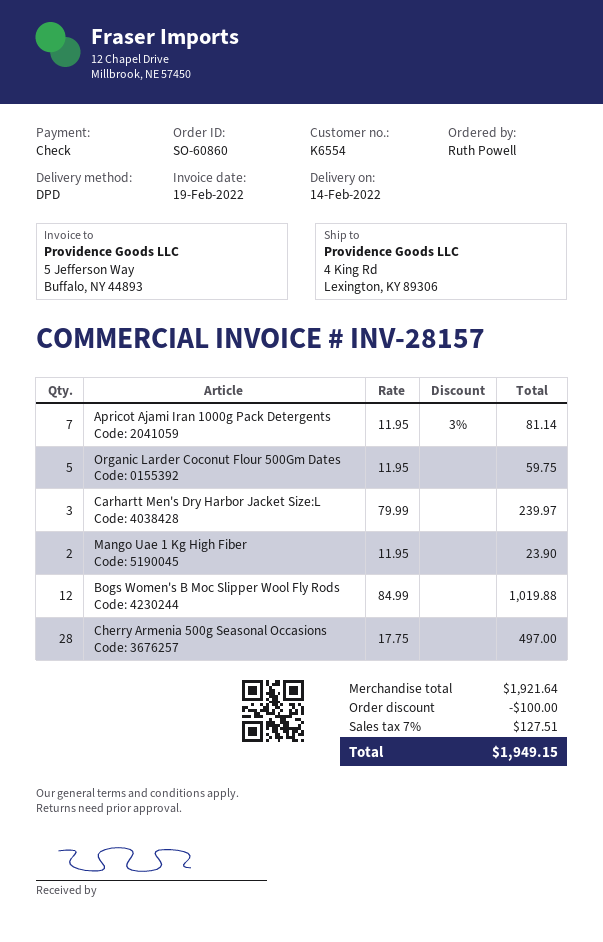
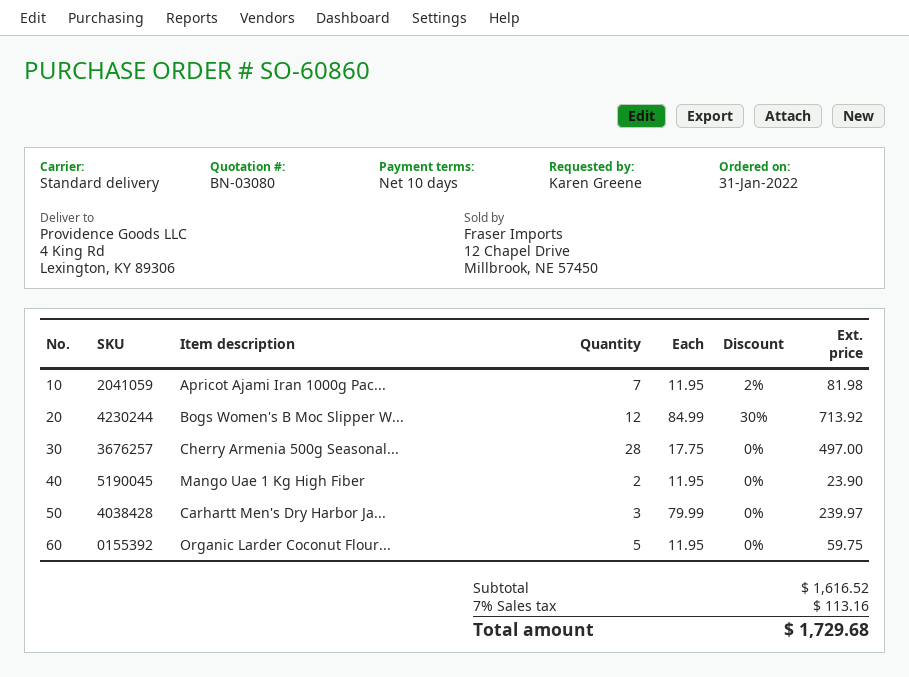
ordered by: Ruth Powell -> Karen Greene
shipping method: DPD -> standard
Apricot Ajami Iran 1000g Pack Detergents: 7 x 11.95 - 3% = 81.14 -> 7 x 11.95 - 2% = 81.98
Bogs Women's B Moc Slipper Wool Fly Rods: 12 x 84.99 = 1019.88 -> 12 x 84.99 - 30% = 713.92
subtotal: 1921.64 -> 1616.52
discount: 100.00 -> none
tax: 7% = 127.51 -> 7% = 113.16
total: 1949.15 -> 1729.68

